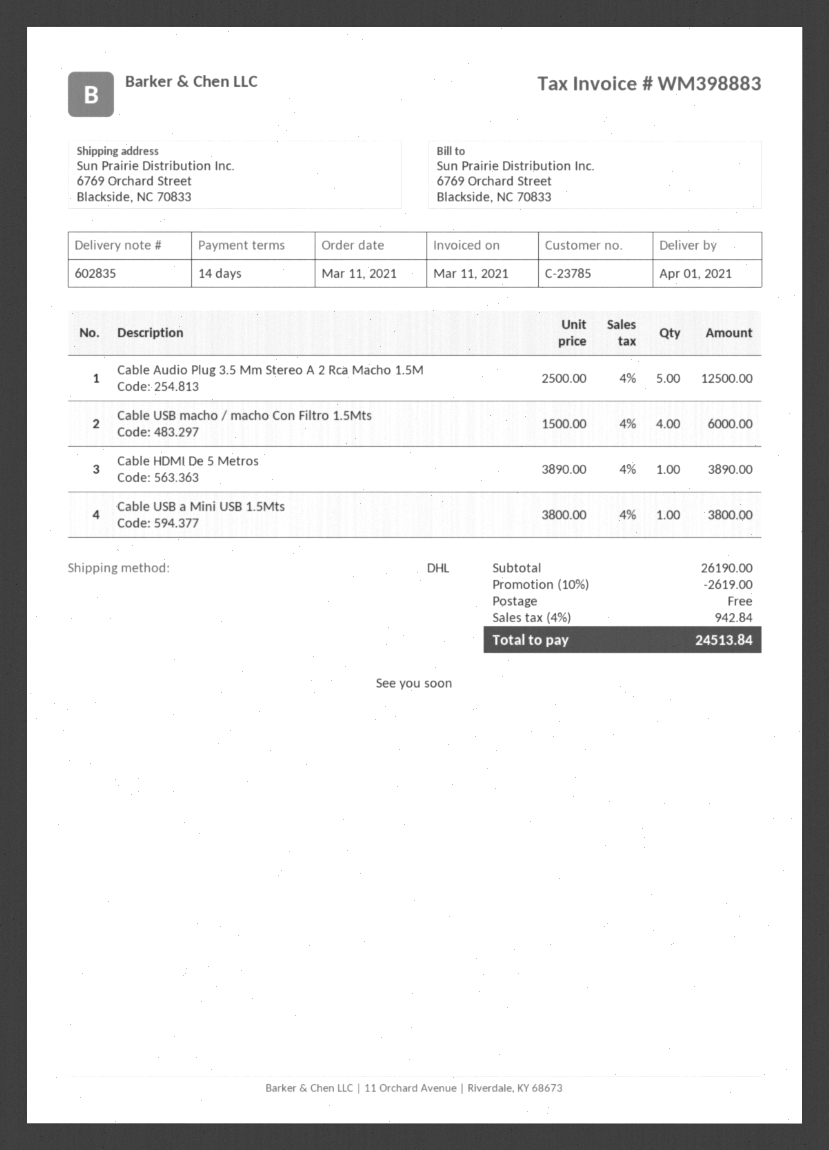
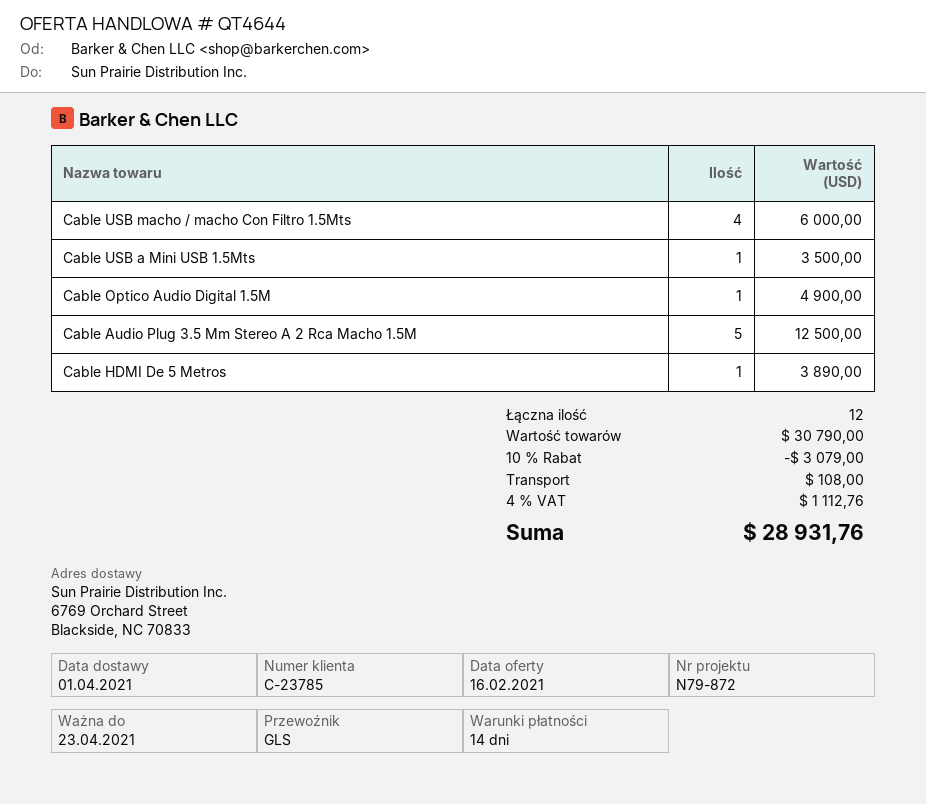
shipping method: DHL -> GLS
Cable USB a Mini USB 1.5Mts: 1 for 3800.00 -> 1 for 3500.00
Cable Optico Audio Digital 1.5M: none -> 1 for 4900.00
subtotal: 26190.00 -> 30790.00
discount: 10% = 2619.00 -> 10% = 3079.00
shipping: 0.00 -> 108.00
tax: 4% = 942.84 -> 4% = 1112.76
total: 24513.84 -> 28931.76

